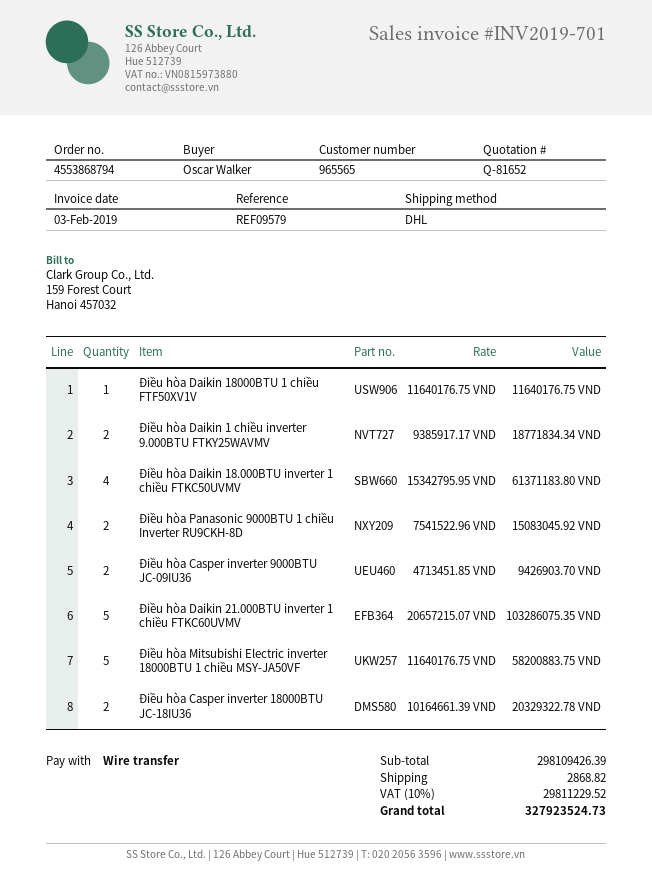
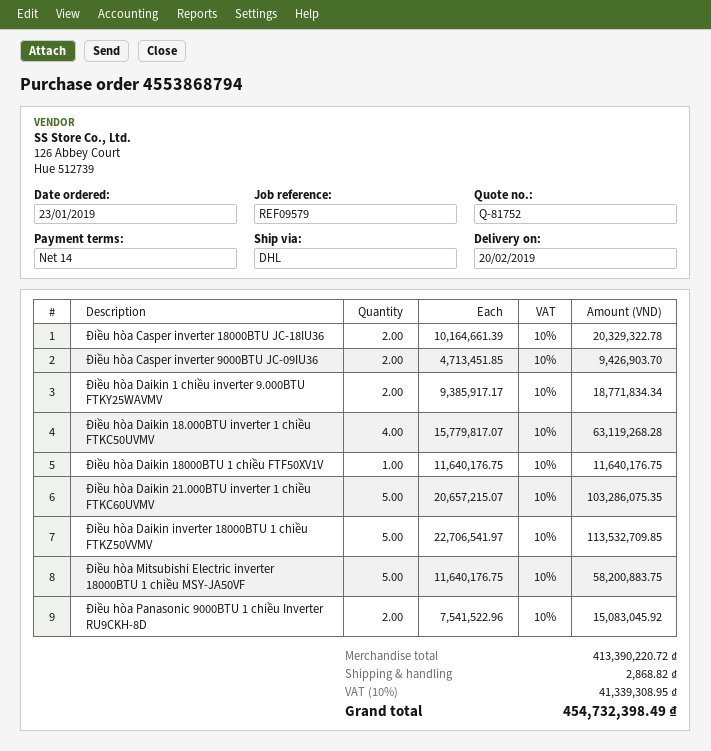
quote number: Q-81652 -> Q-81752
Điều hòa Daikin 18.000BTU inverter 1 chiều FTKC50UVMV: 4 x 15342795.95 = 61371183.80 -> 4 x 15779817.07 = 63119268.28
Điều hòa Daikin inverter 18000BTU 1 chiều FTKZ50VVMV: none -> 5 x 22706541.97 = 113532709.85
subtotal: 298109426.39 -> 413390220.72
tax: 10% = 29811229.52 -> 10% = 41339308.95
total: 327923524.73 -> 454732398.49

